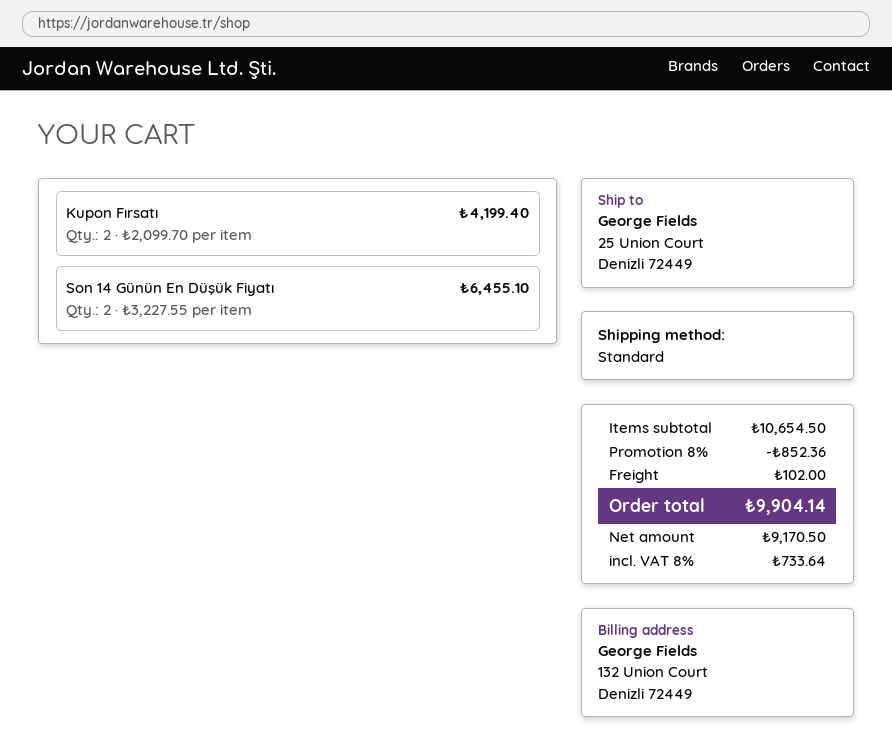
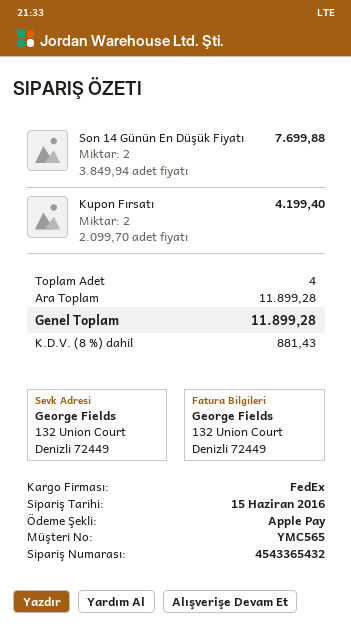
shipping method: standard -> FedEx
ship to: 25 Union Court, Denizli 72449 -> 132 Union Court, Denizli 72449
Son 14 Günün En Düşük Fiyatı: 2 x 3227.55 = 6455.10 -> 2 x 3849.94 = 7699.88
subtotal: 10654.50 -> 11899.28
discount: 8% = 852.36 -> none
shipping: 102.00 -> none
tax: 8% = 733.64 -> 8% = 881.43
total: 9904.14 -> 11899.28

